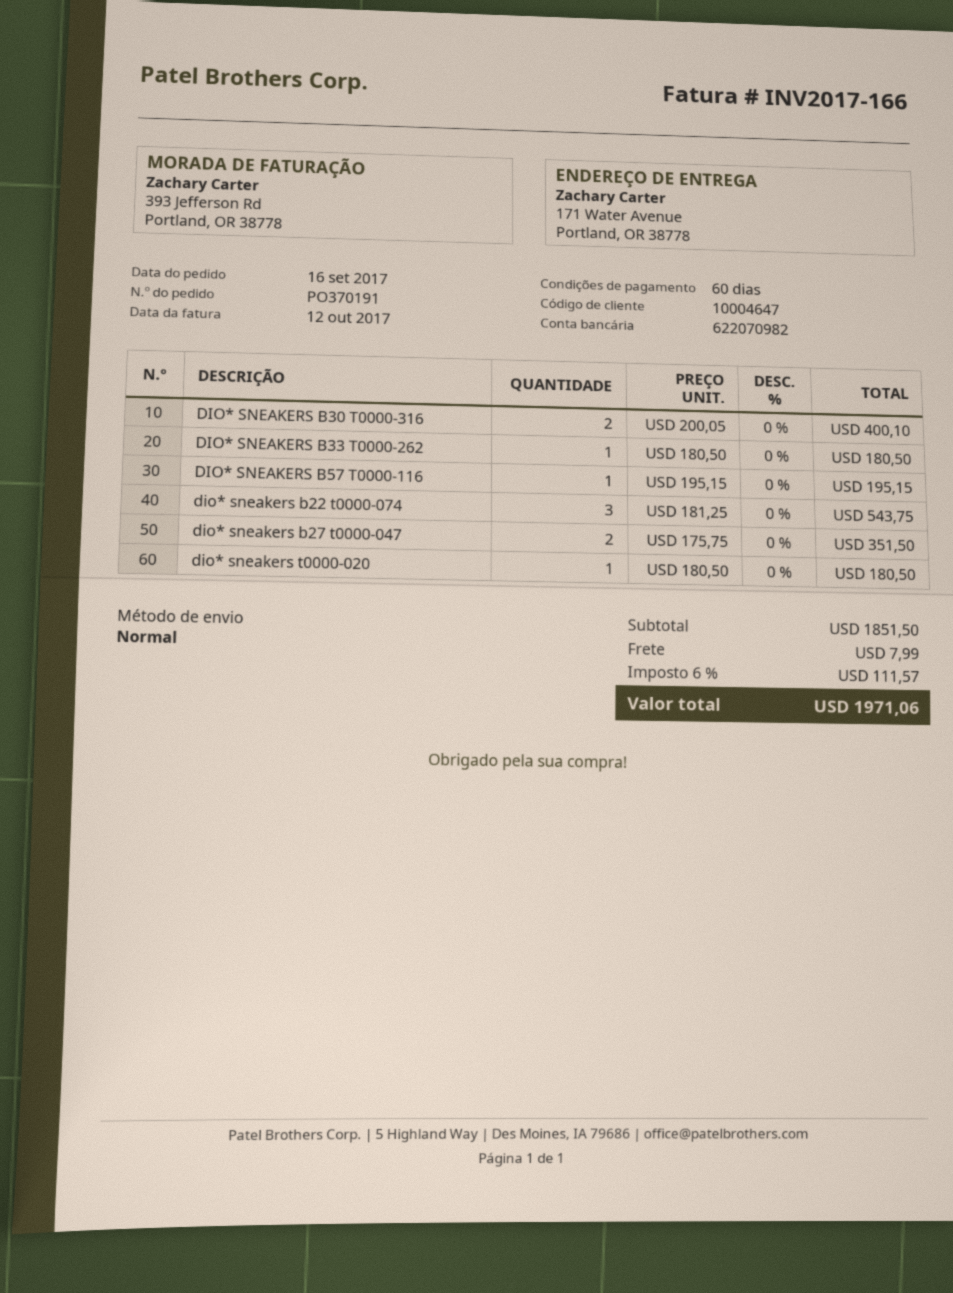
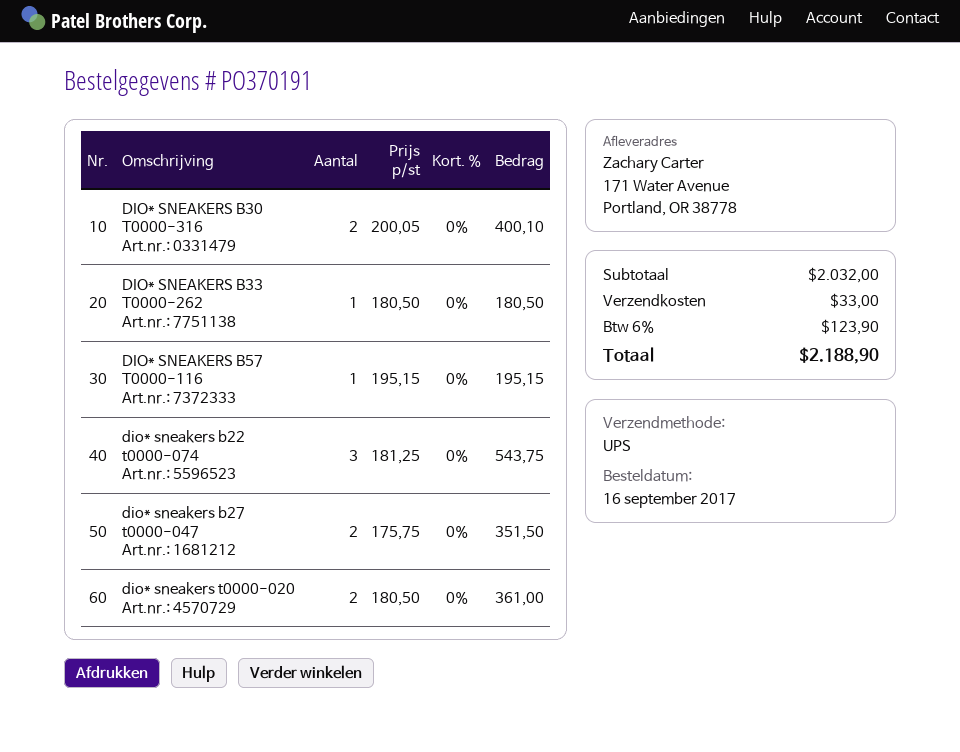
shipping method: standard -> UPS
dio* sneakers t0000-020: 1 x 180.50 = 180.50 -> 2 x 180.50 = 361.00
subtotal: 1851.50 -> 2032.00
shipping: 7.99 -> 33.00
tax: 6% = 111.57 -> 6% = 123.90
total: 1971.06 -> 2188.90

